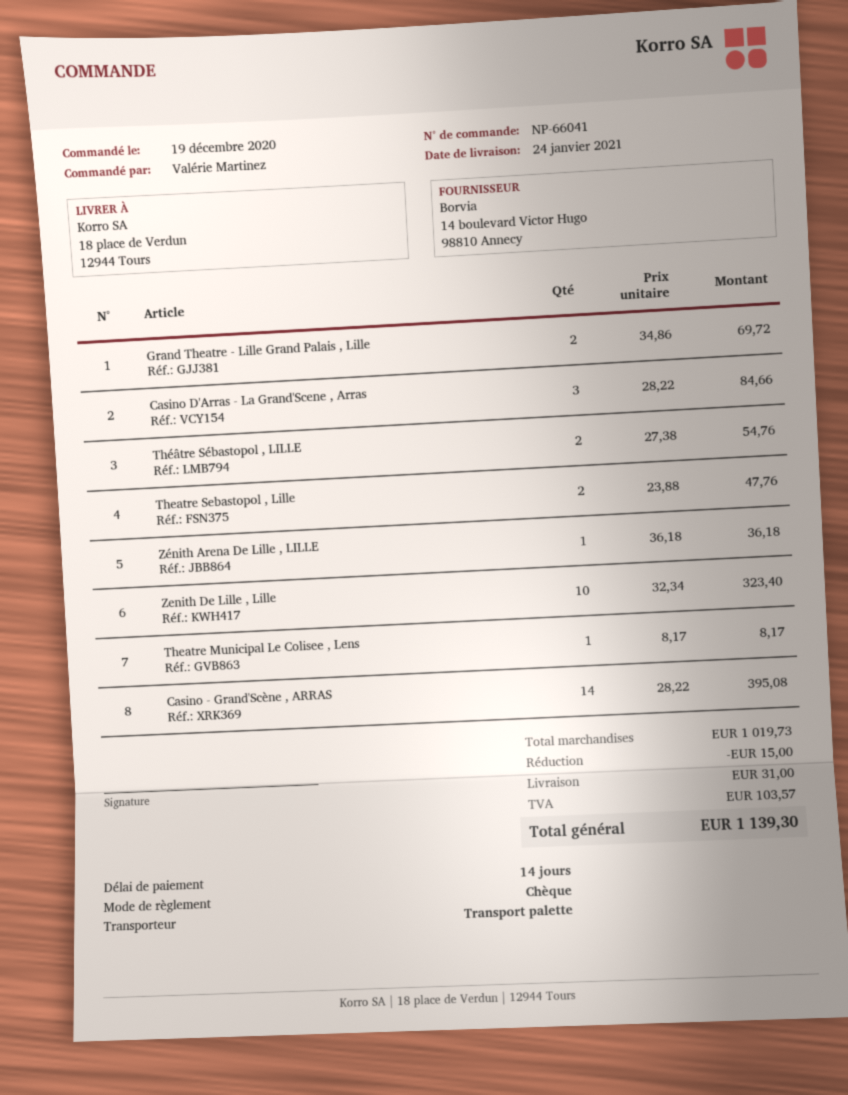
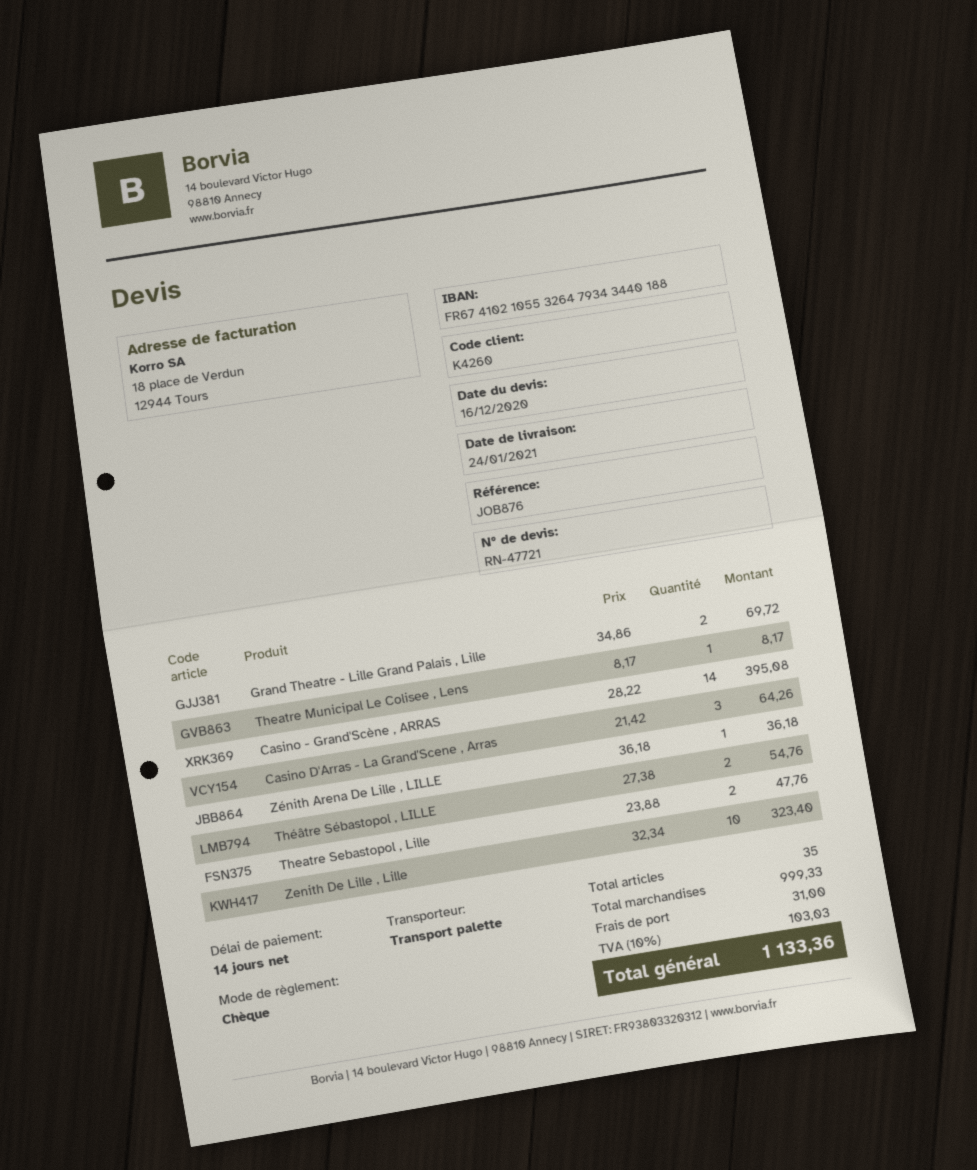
Casino D'Arras - La Grand'Scene , Arras: 3 x 28.22 = 84.66 -> 3 x 21.42 = 64.26
subtotal: 1019.73 -> 999.33
discount: 15.00 -> none
tax: 103.57 -> 103.03
total: 1139.30 -> 1133.36

